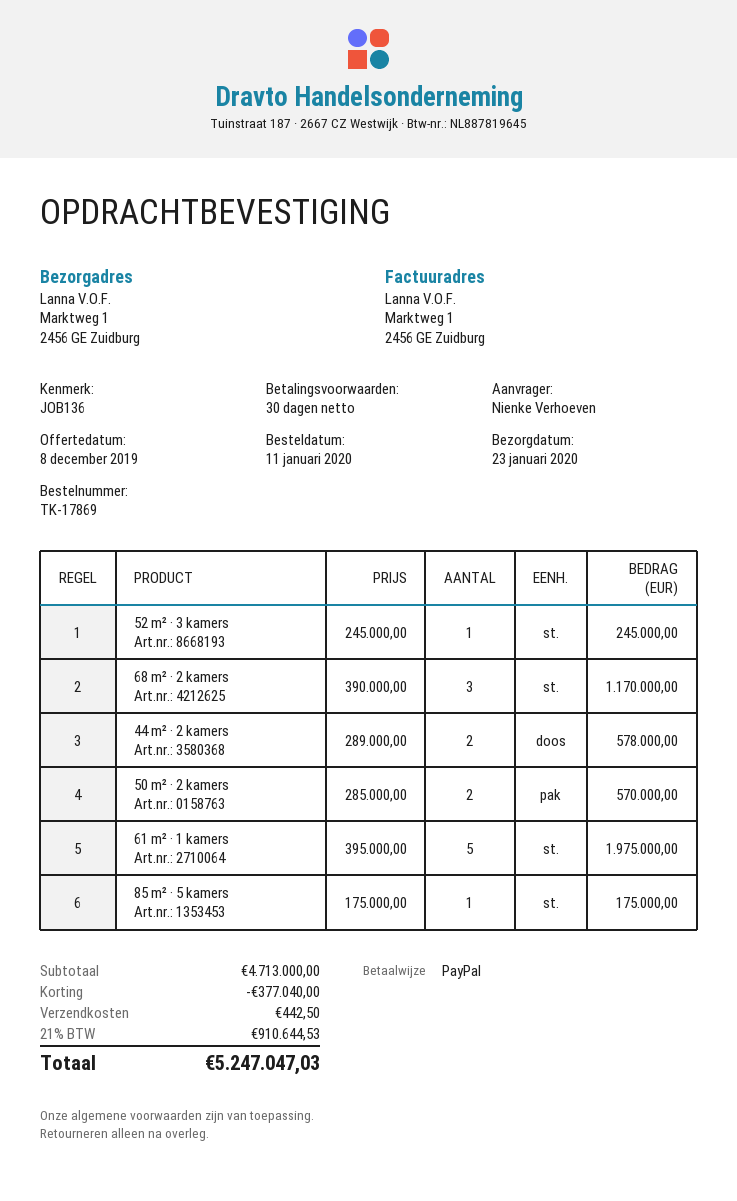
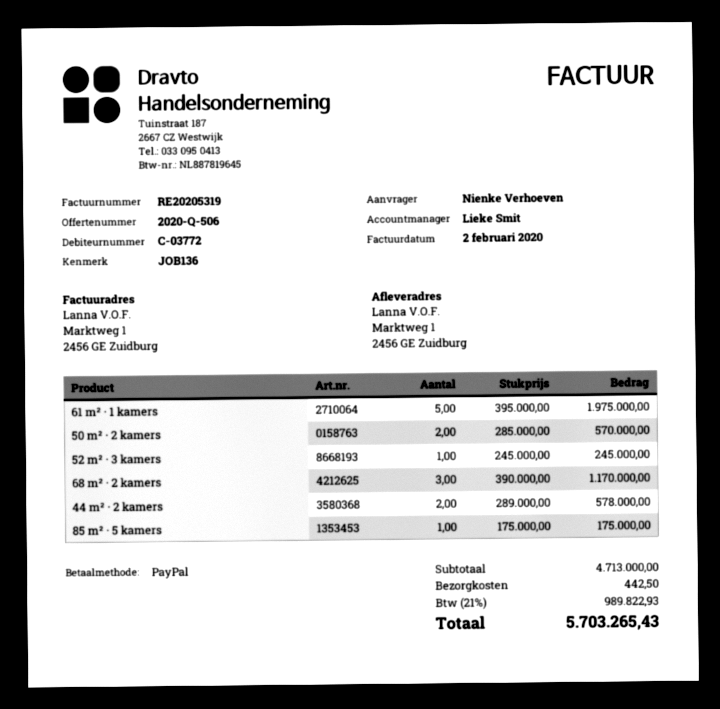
discount: 377040.00 -> none
tax: 21% = 910644.53 -> 21% = 989822.93
total: 5247047.03 -> 5703265.43

